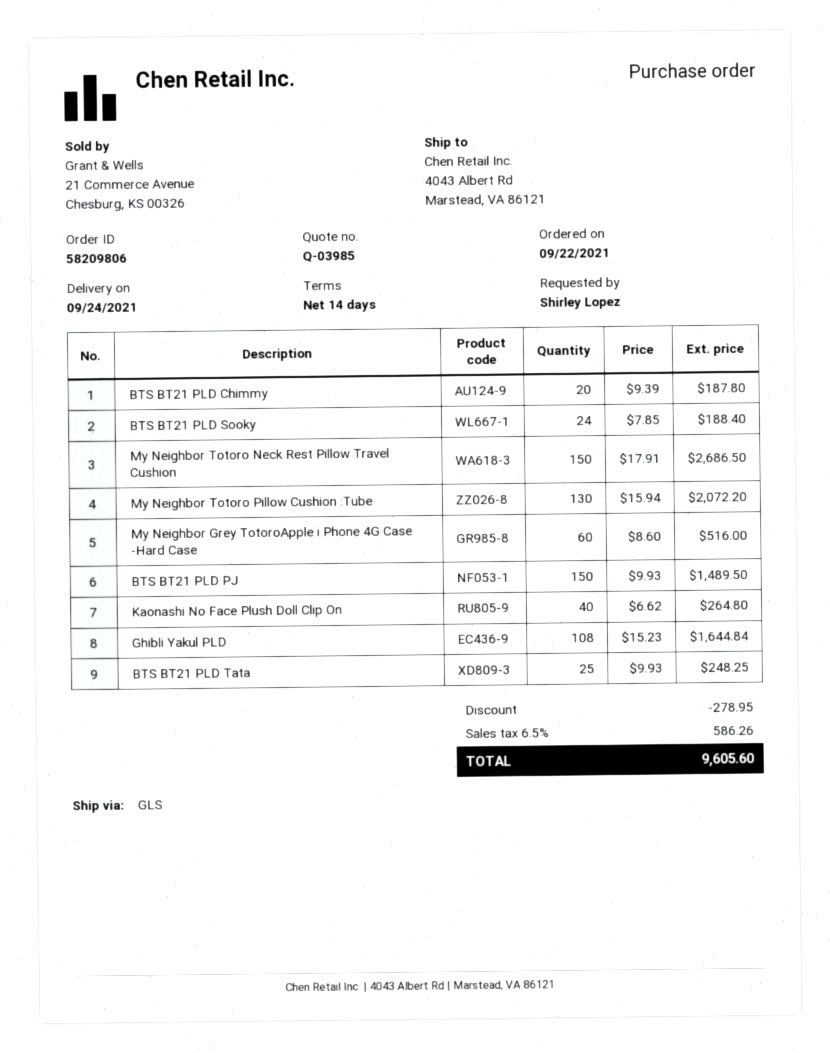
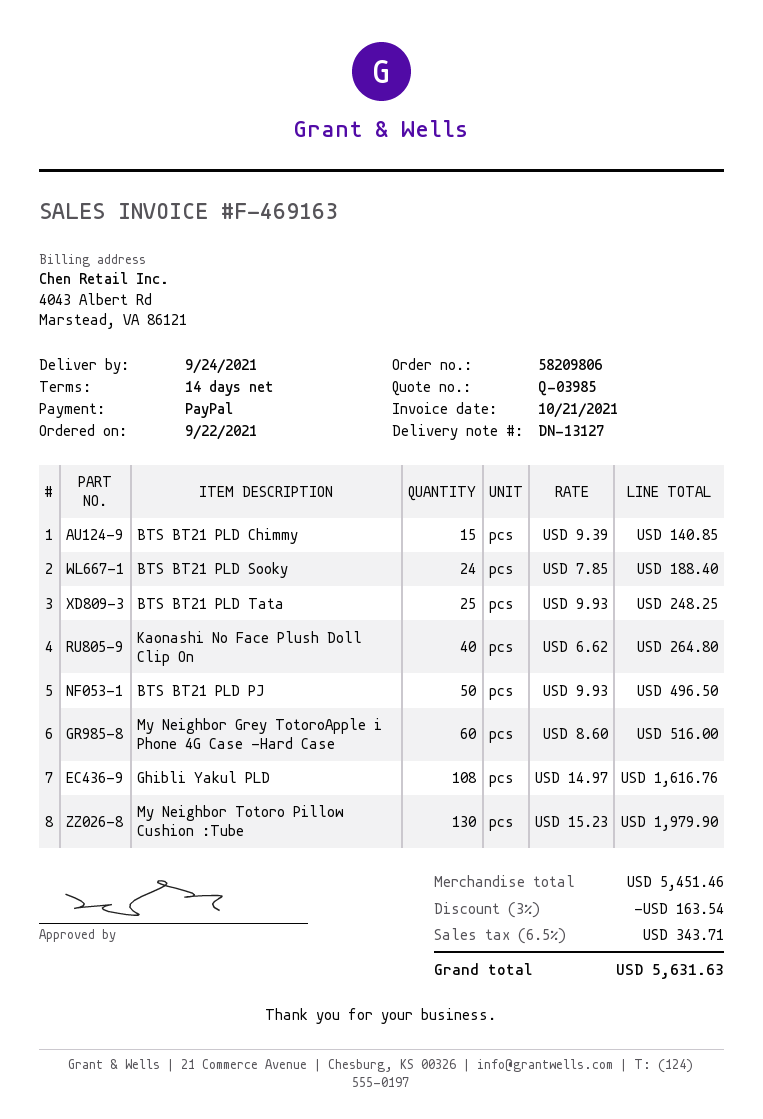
BTS BT21 PLD Chimmy: 20 x 9.39 = 187.80 -> 15 x 9.39 = 140.85
My Neighbor Totoro Neck Rest Pillow Travel Cushion: 150 x 17.91 = 2686.50 -> none
My Neighbor Totoro Pillow Cushion :Tube: 130 x 15.94 = 2072.20 -> 130 x 15.23 = 1979.90
BTS BT21 PLD PJ: 150 x 9.93 = 1489.50 -> 50 x 9.93 = 496.50
Ghibli Yakul PLD: 108 x 15.23 = 1644.84 -> 108 x 14.97 = 1616.76
discount: 278.95 -> 163.54
tax: 6.5% = 586.26 -> 6.5% = 343.71
total: 9605.60 -> 5631.63

